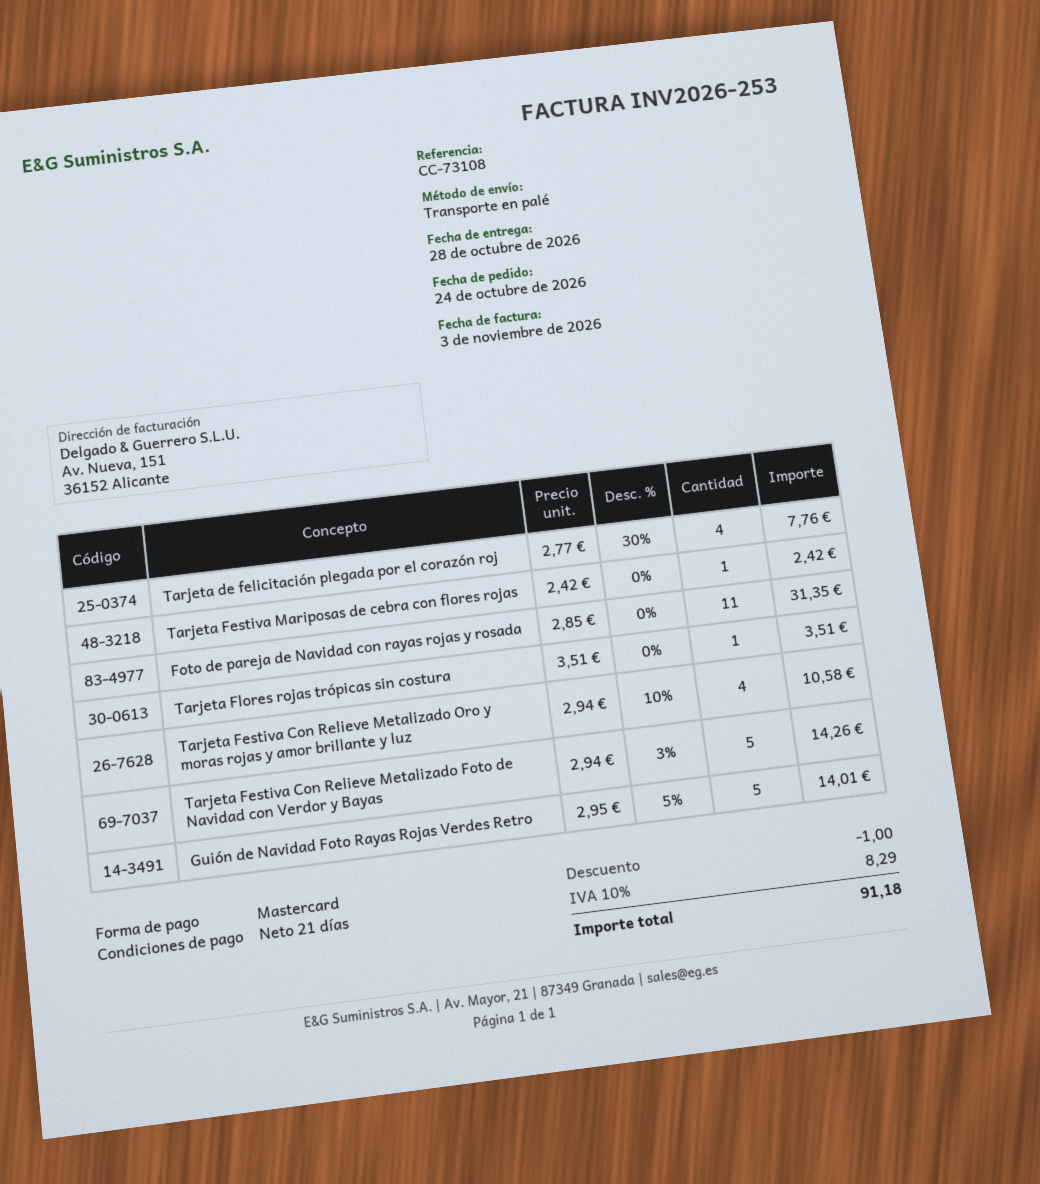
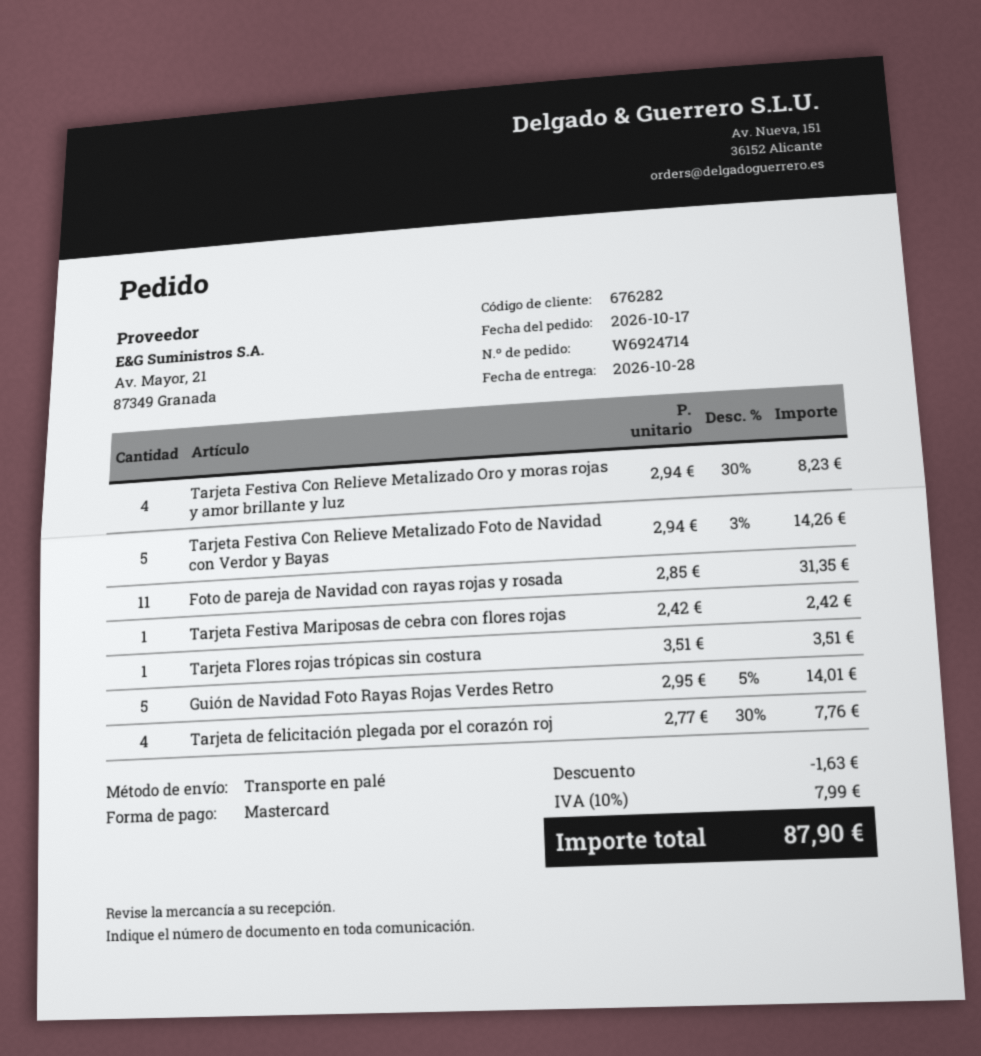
order date: 2026-10-24 -> 2026-10-17
Tarjeta Festiva Con Relieve Metalizado Oro y moras rojas y amor brillante y luz: 4 x 2.94 - 10% = 10.58 -> 4 x 2.94 - 30% = 8.23
discount: 1.00 -> 1.63
tax: 10% = 8.29 -> 10% = 7.99
total: 91.18 -> 87.90

